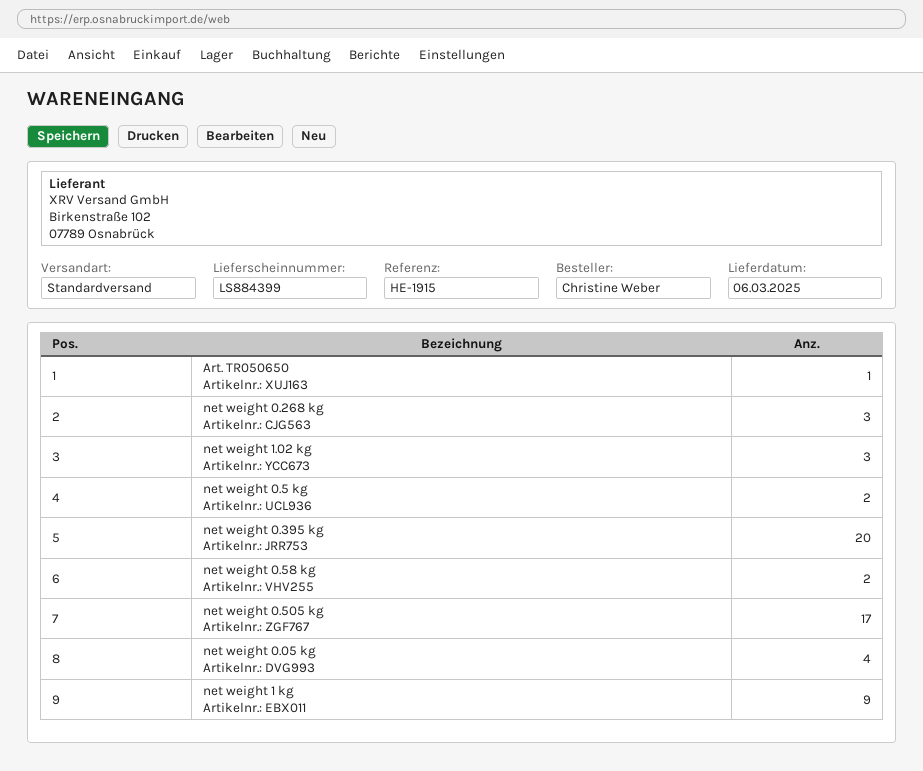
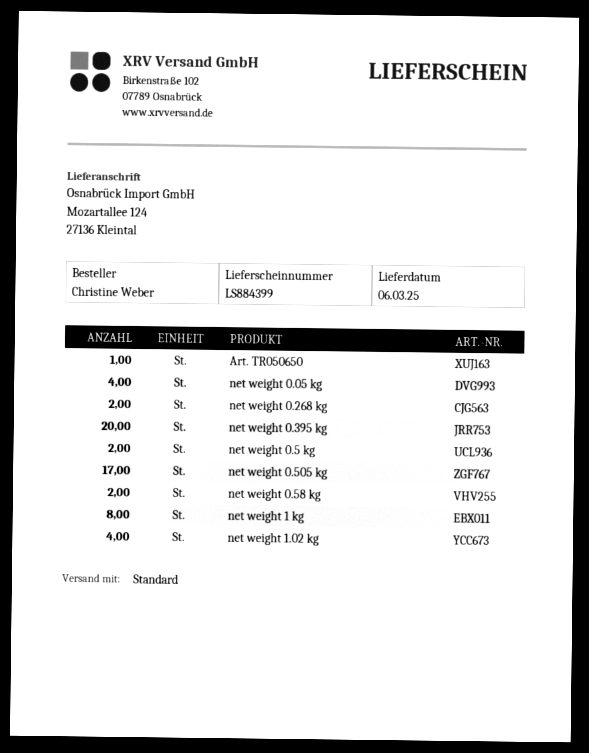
net weight 0.268 kg: 3 -> 2
net weight 1.02 kg: 3 -> 4
net weight 1 kg: 9 -> 8

